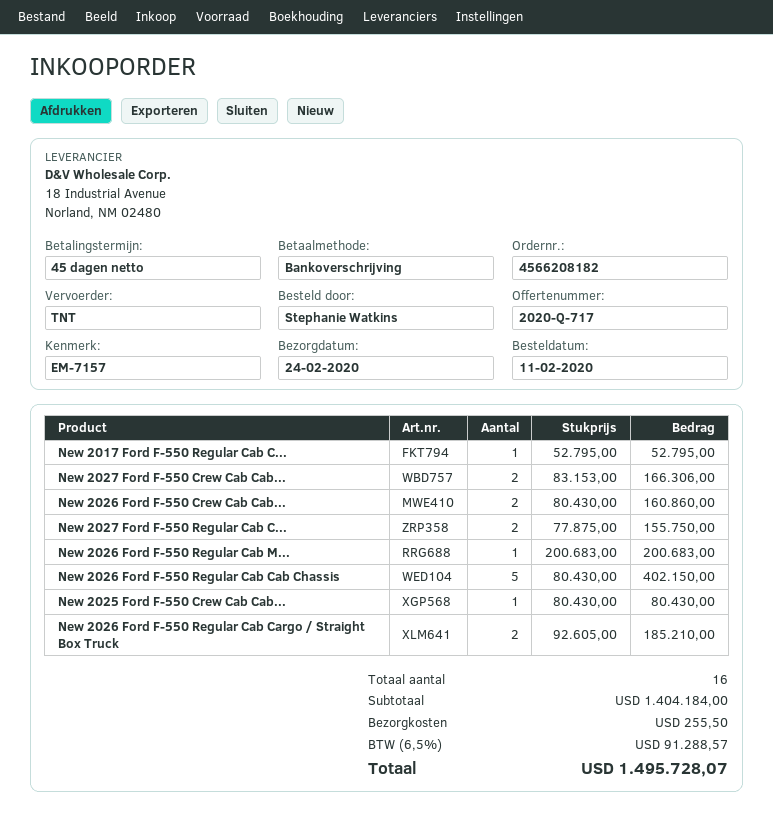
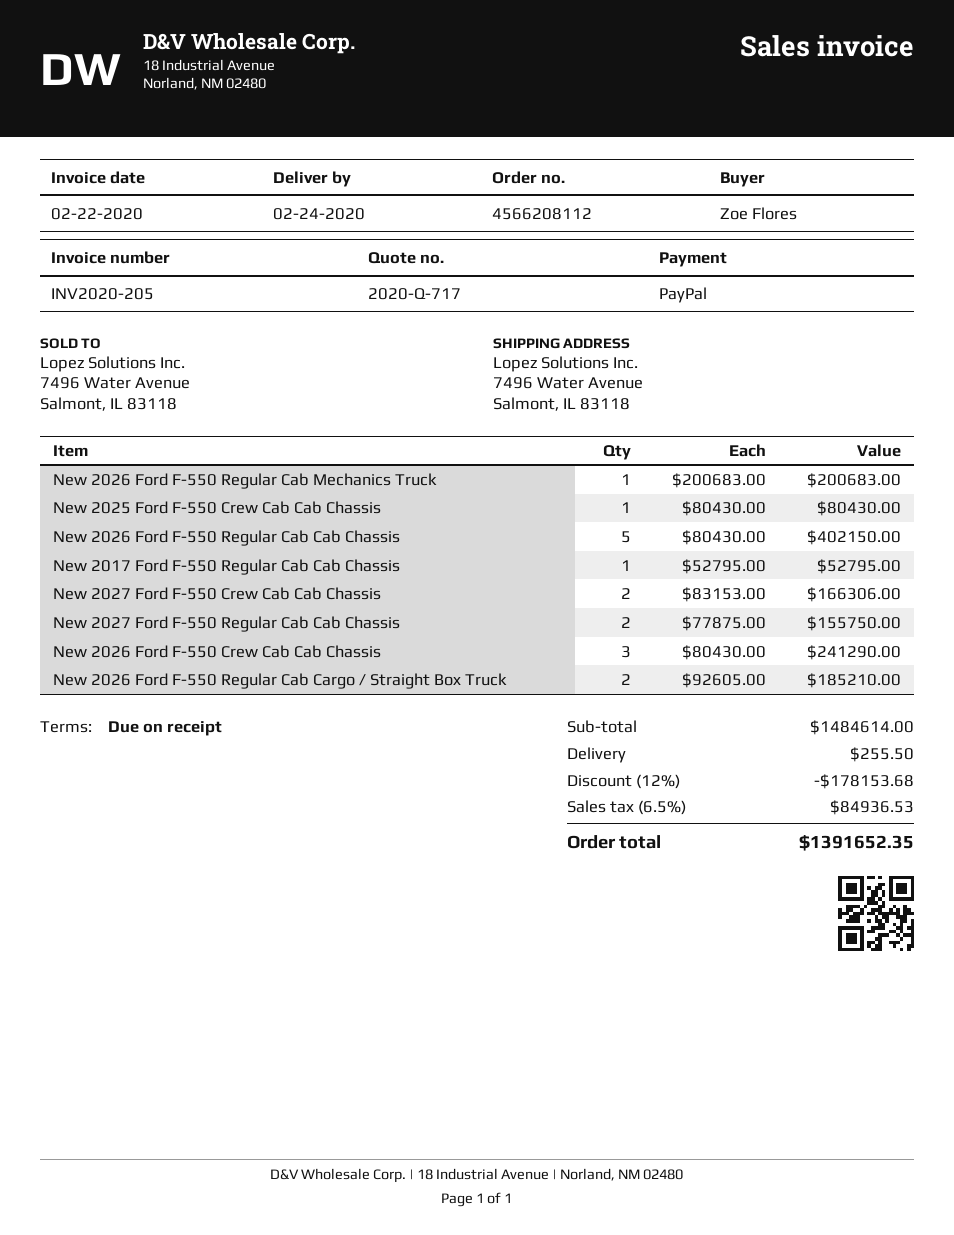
order number: 4566208182 -> 4566208112
payment terms: 45 days -> on receipt
ordered by: Stephanie Watkins -> Zoe Flores
payment method: bank transfer -> PayPal
New 2026 Ford F-550 Crew Cab Cab...: 2 x 80430.00 = 160860.00 -> 3 x 80430.00 = 241290.00
subtotal: 1404184.00 -> 1484614.00
discount: none -> 12% = 178153.68
tax: 6.5% = 91288.57 -> 6.5% = 84936.53
total: 1495728.07 -> 1391652.35

